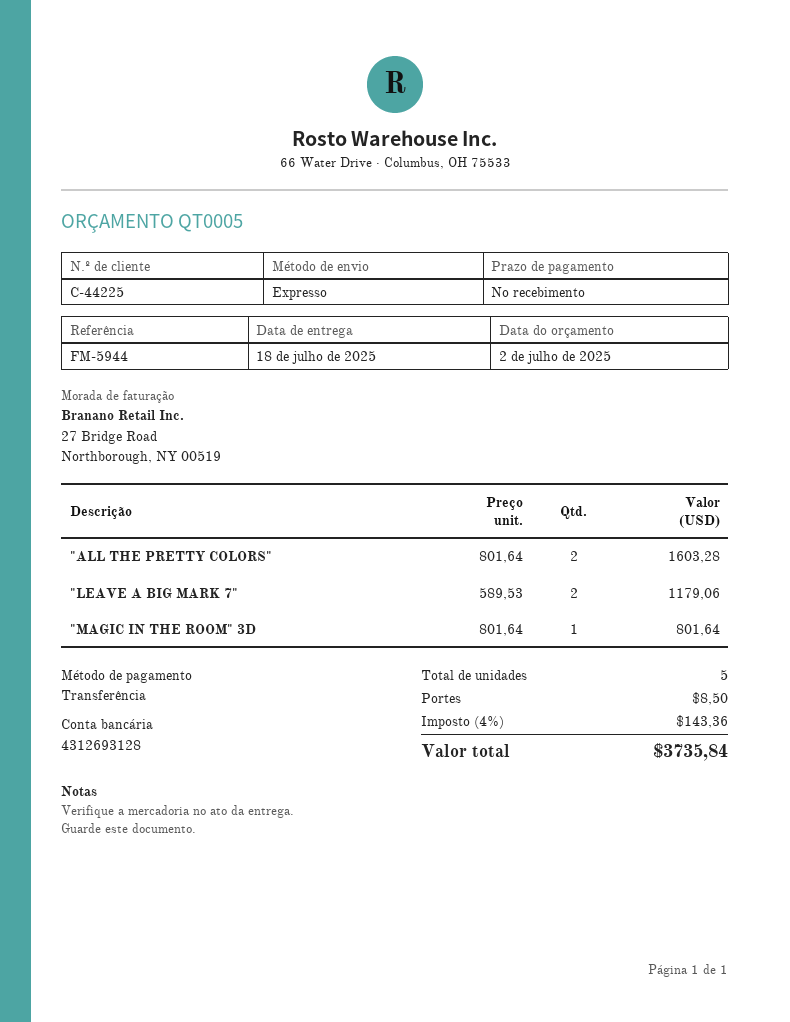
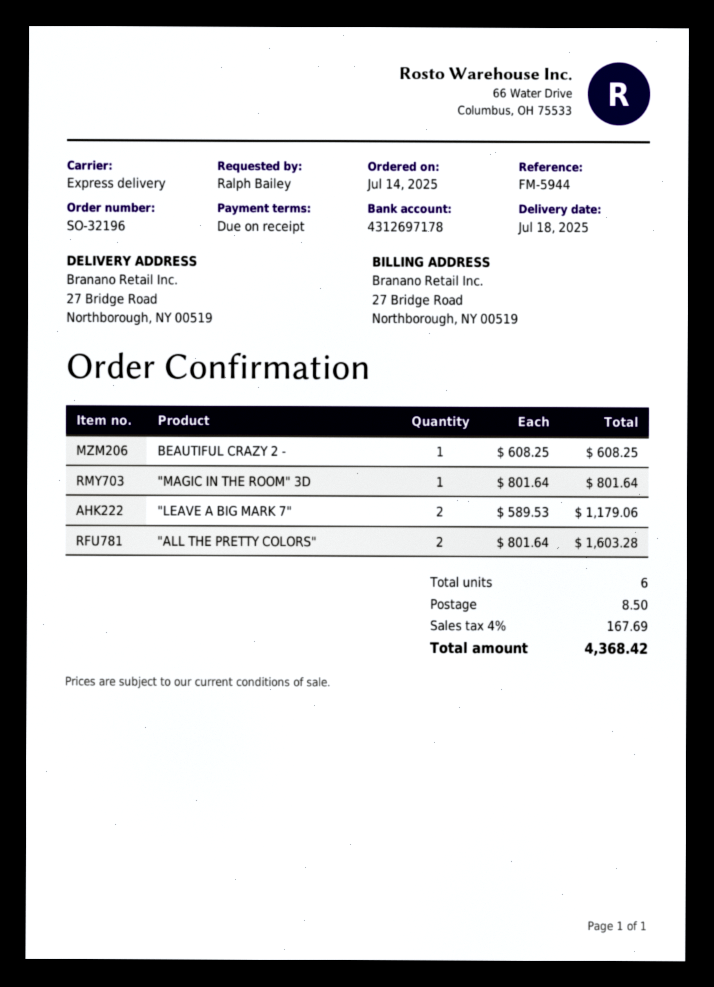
bank account: 4312693128 -> 4312697178
BEAUTIFUL CRAZY 2 -: none -> 1 x 608.25 = 608.25
total quantity: 5 -> 6
tax: 4% = 143.36 -> 4% = 167.69
total: 3735.84 -> 4368.42

